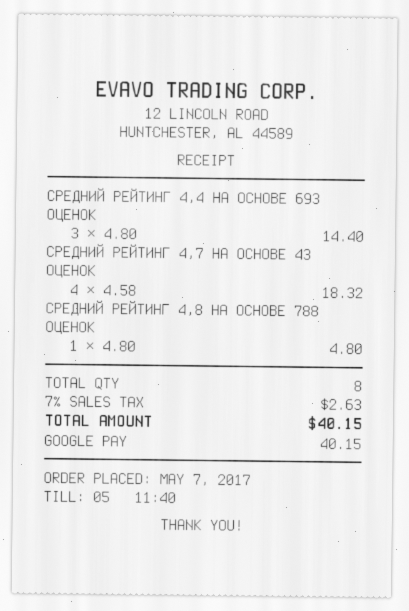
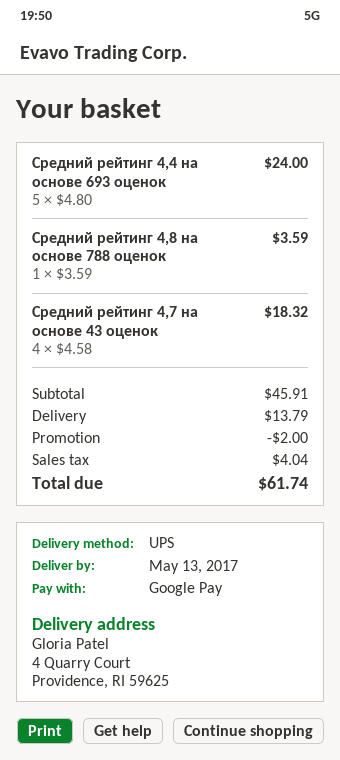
СРЕДНИЙ РЕЙТИНГ 4,4 НА ОСНОВЕ 693 ОЦЕНОК: 3 x 4.80 = 14.40 -> 5 x 4.80 = 24.00
СРЕДНИЙ РЕЙТИНГ 4,8 НА ОСНОВЕ 788 ОЦЕНОК: 1 x 4.80 = 4.80 -> 1 x 3.59 = 3.59
discount: none -> 2.00
shipping: none -> 13.79
tax: 2.63 -> 4.04
total: 40.15 -> 61.74

